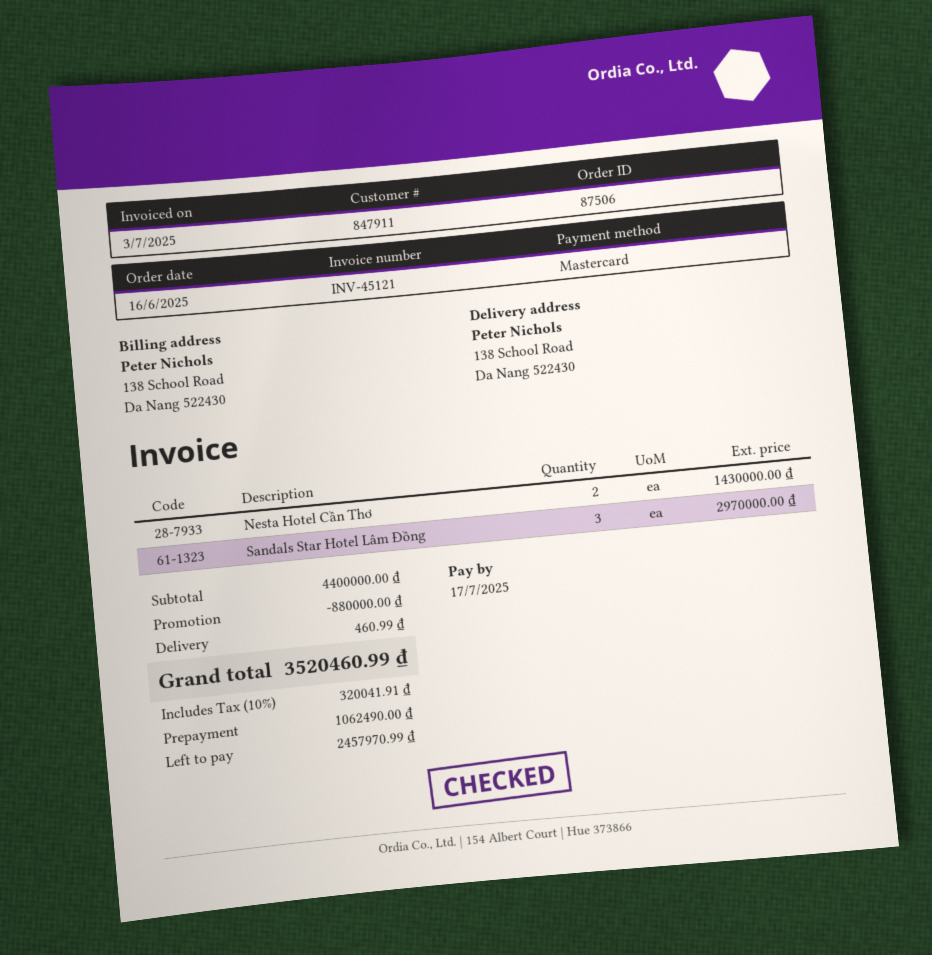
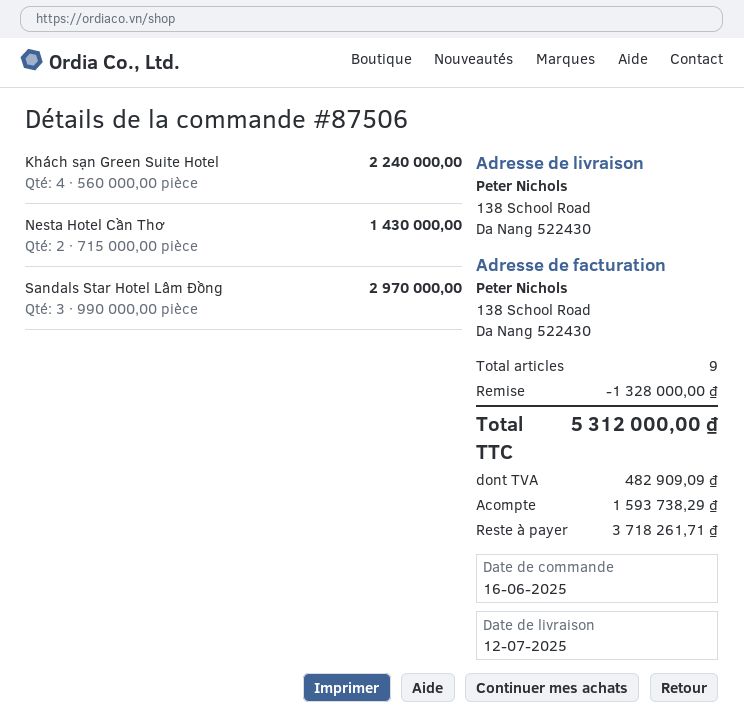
Khách sạn Green Suite Hotel: none -> 4 for 2240000.00
discount: 880000.00 -> 1328000.00
shipping: 460.99 -> none
tax: 320041.91 -> 482909.09
total: 3520460.99 -> 5312000.00
deposit: 1062490.00 -> 1593738.29
balance: 2457970.99 -> 3718261.71

